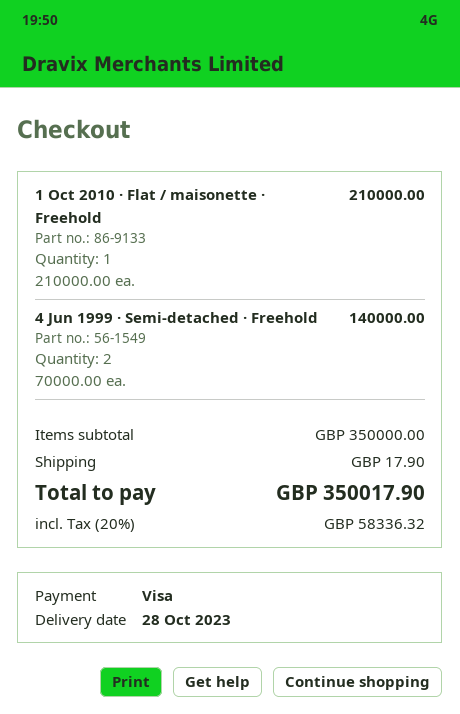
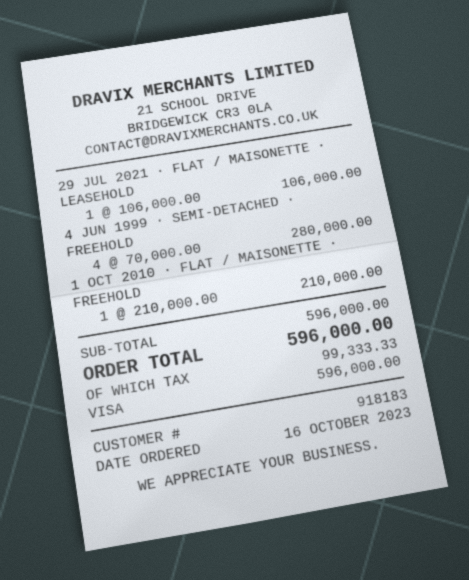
4 Jun 1999 · Semi-detached · Freehold: 2 x 70000.00 = 140000.00 -> 4 x 70000.00 = 280000.00
29 JUL 2021 · FLAT / MAISONETTE · LEASEHOLD: none -> 1 x 106000.00 = 106000.00
subtotal: 350000.00 -> 596000.00
shipping: 17.90 -> none
tax: 58336.32 -> 99333.33
total: 350017.90 -> 596000.00

